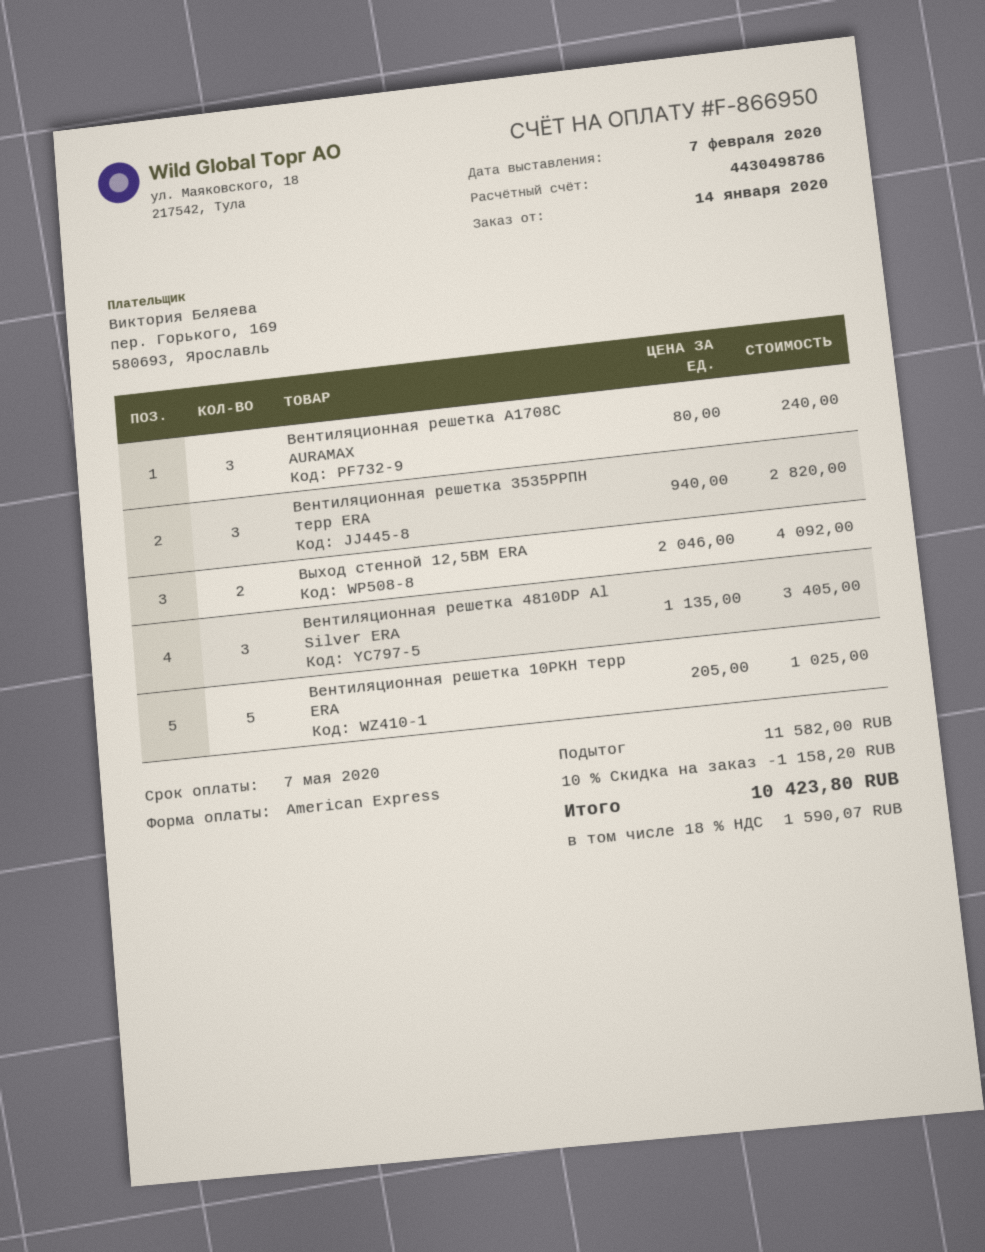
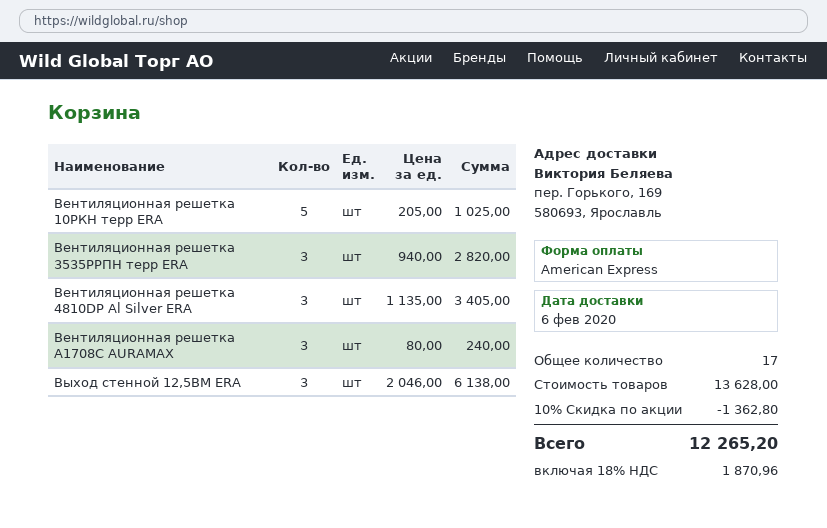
Выход стенной 12,5ВМ ERA: 2 x 2046.00 = 4092.00 -> 3 x 2046.00 = 6138.00
subtotal: 11582.00 -> 13628.00
discount: 10% = 1158.20 -> 10% = 1362.80
tax: 18% = 1590.07 -> 18% = 1870.96
total: 10423.80 -> 12265.20

